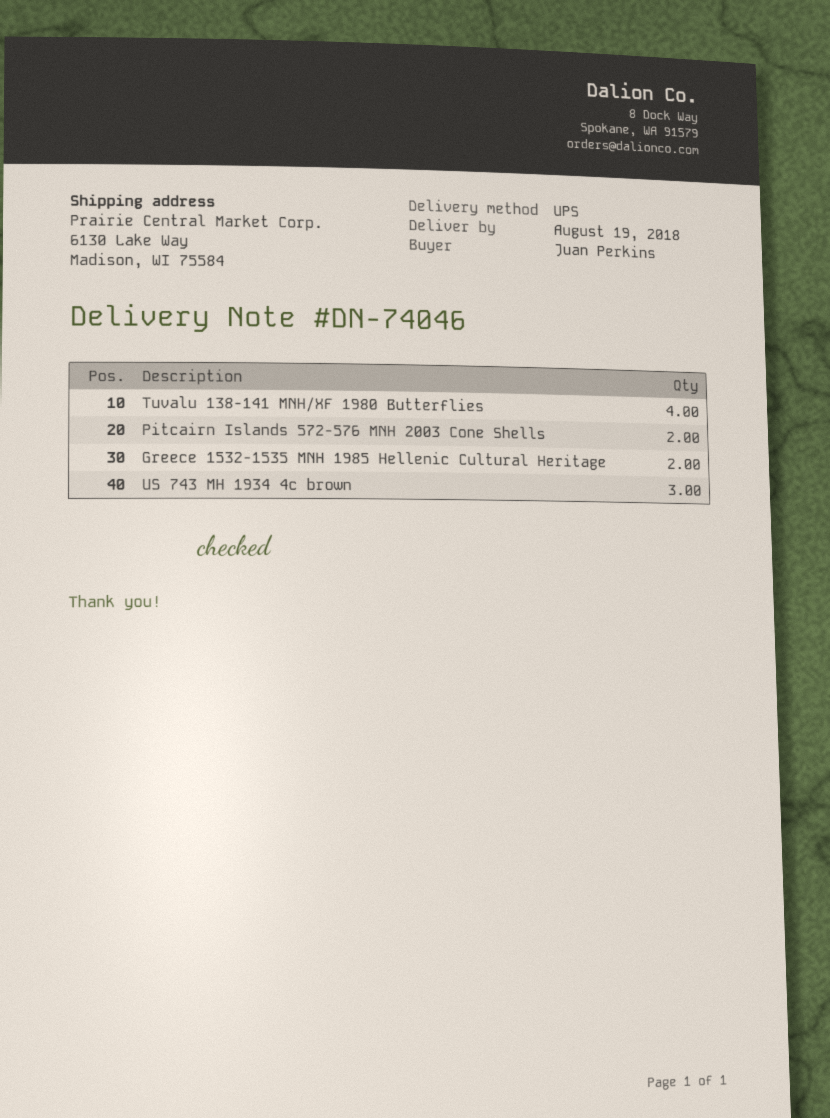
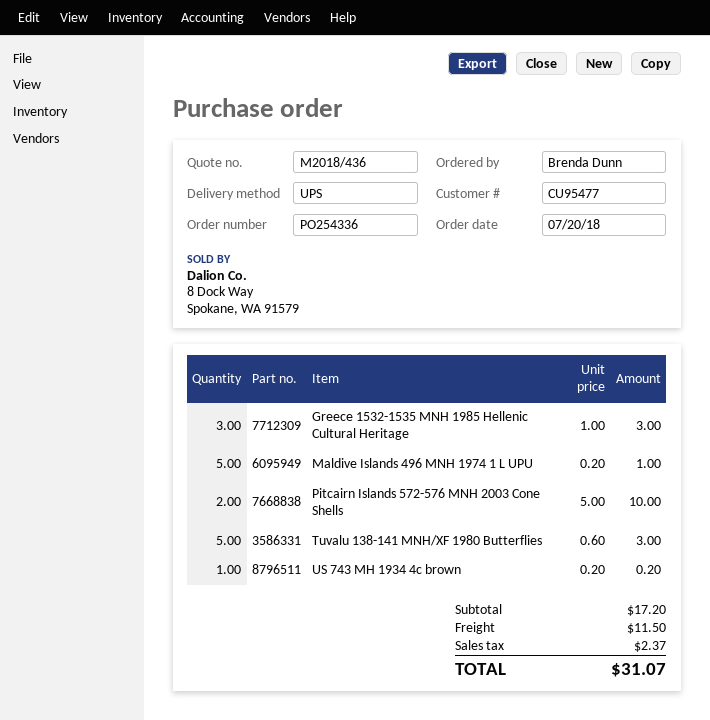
ordered by: Juan Perkins -> Brenda Dunn
Tuvalu 138-141 MNH/XF 1980 Butterflies: 4 -> 5
Greece 1532-1535 MNH 1985 Hellenic Cultural Heritage: 2 -> 3
US 743 MH 1934 4c brown: 3 -> 1
Maldive Islands 496 MNH 1974 1 L UPU: none -> 5

